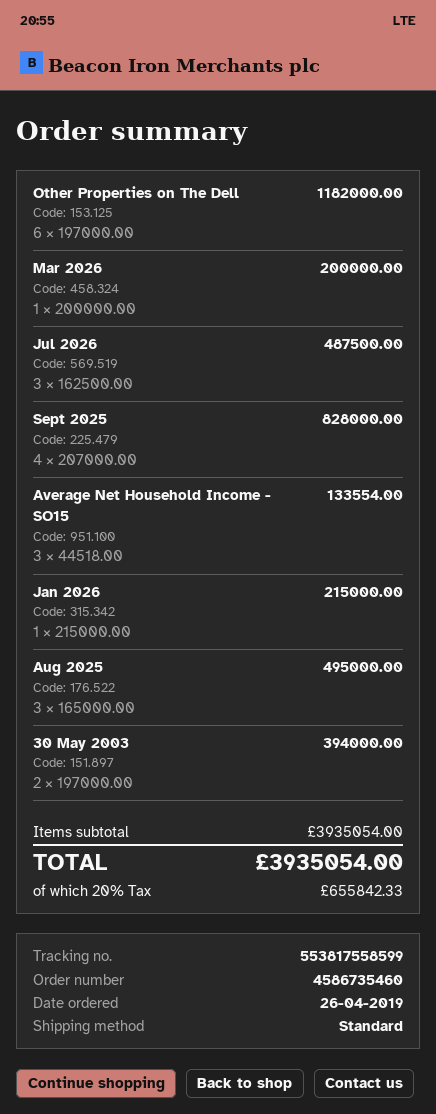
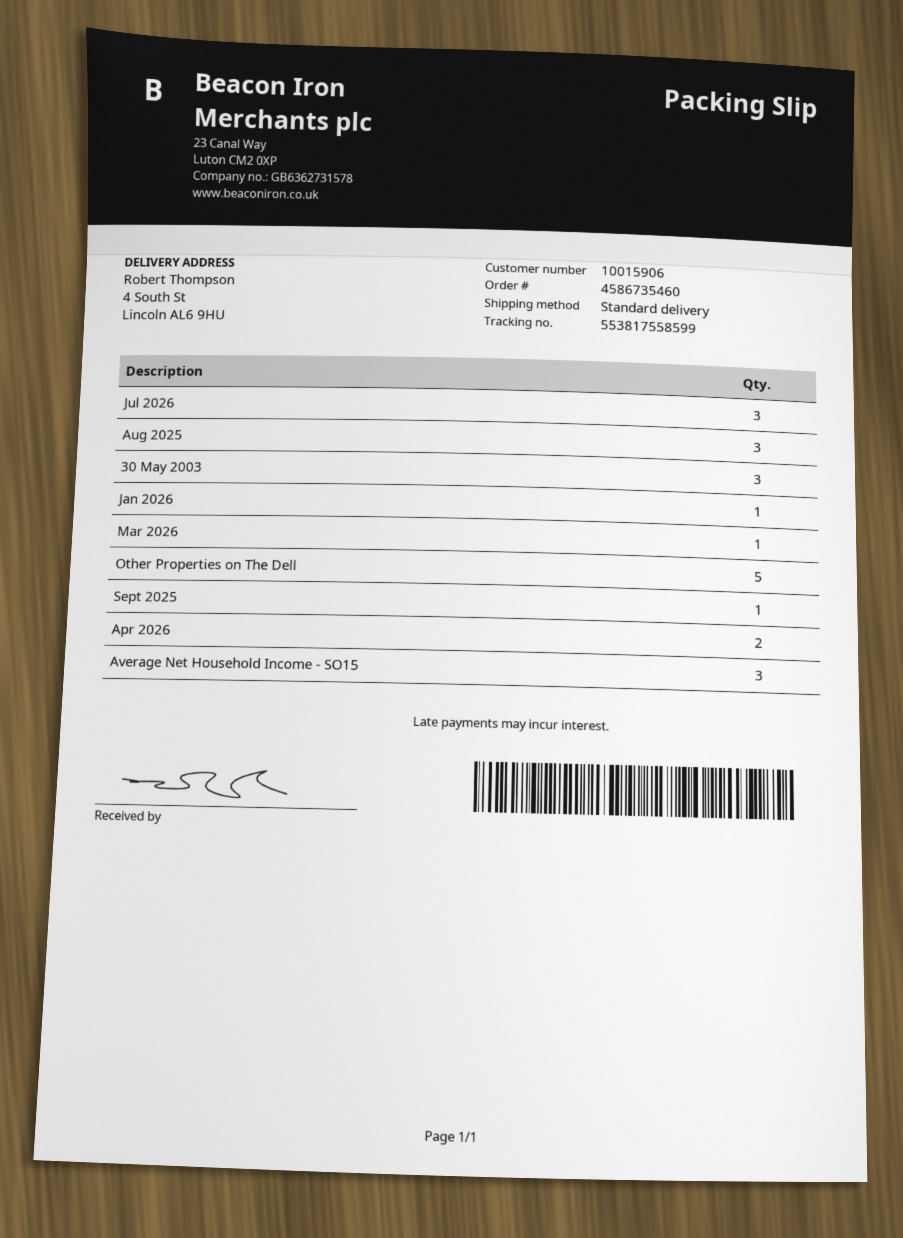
Other Properties on The Dell: 6 -> 5
Sept 2025: 4 -> 1
30 May 2003: 2 -> 3
Apr 2026: none -> 2

